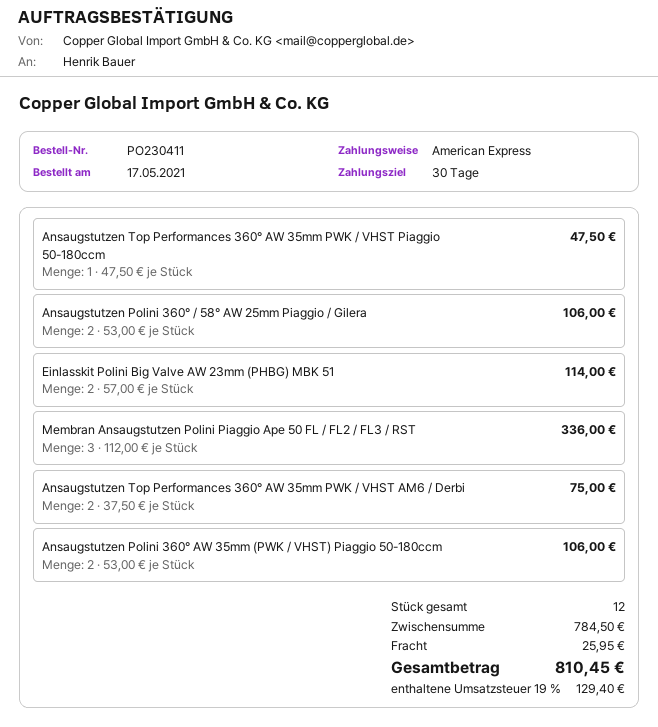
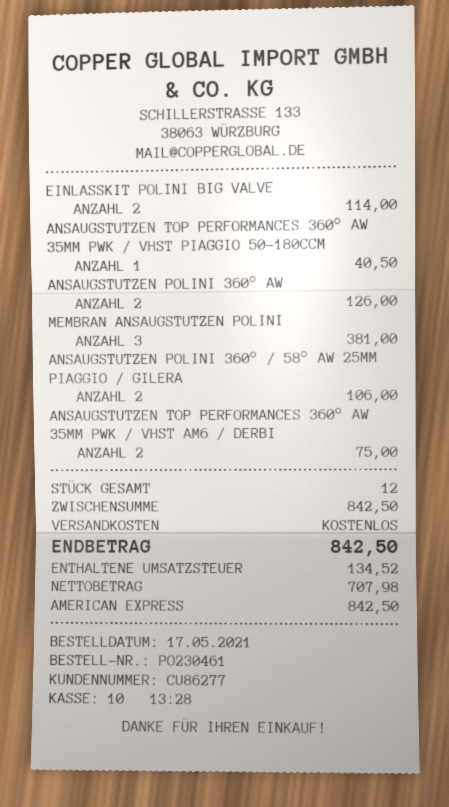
order number: PO230411 -> PO230461
Ansaugstutzen Top Performances 360° AW 35mm PWK / VHST Piaggio 50-180ccm: 1 for 47.50 -> 1 for 40.50
Membran Ansaugstutzen Polini Piaggio Ape 50 FL / FL2 / FL3 / RST: 3 for 336.00 -> 3 for 381.00
Ansaugstutzen Polini 360° AW 35mm (PWK / VHST) Piaggio 50-180ccm: 2 for 106.00 -> 2 for 126.00
subtotal: 784.50 -> 842.50
shipping: 25.95 -> 0.00
tax: 129.40 -> 134.52
total: 810.45 -> 842.50

